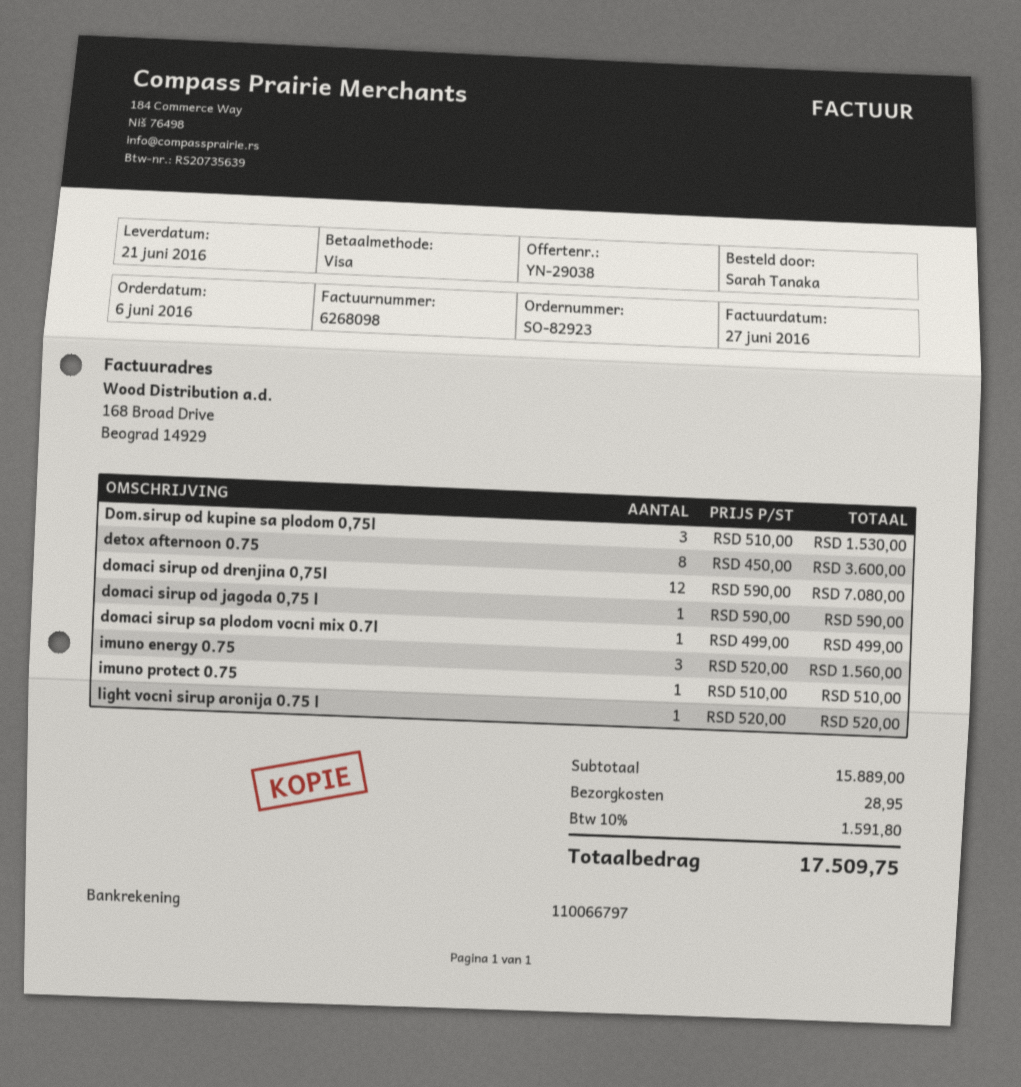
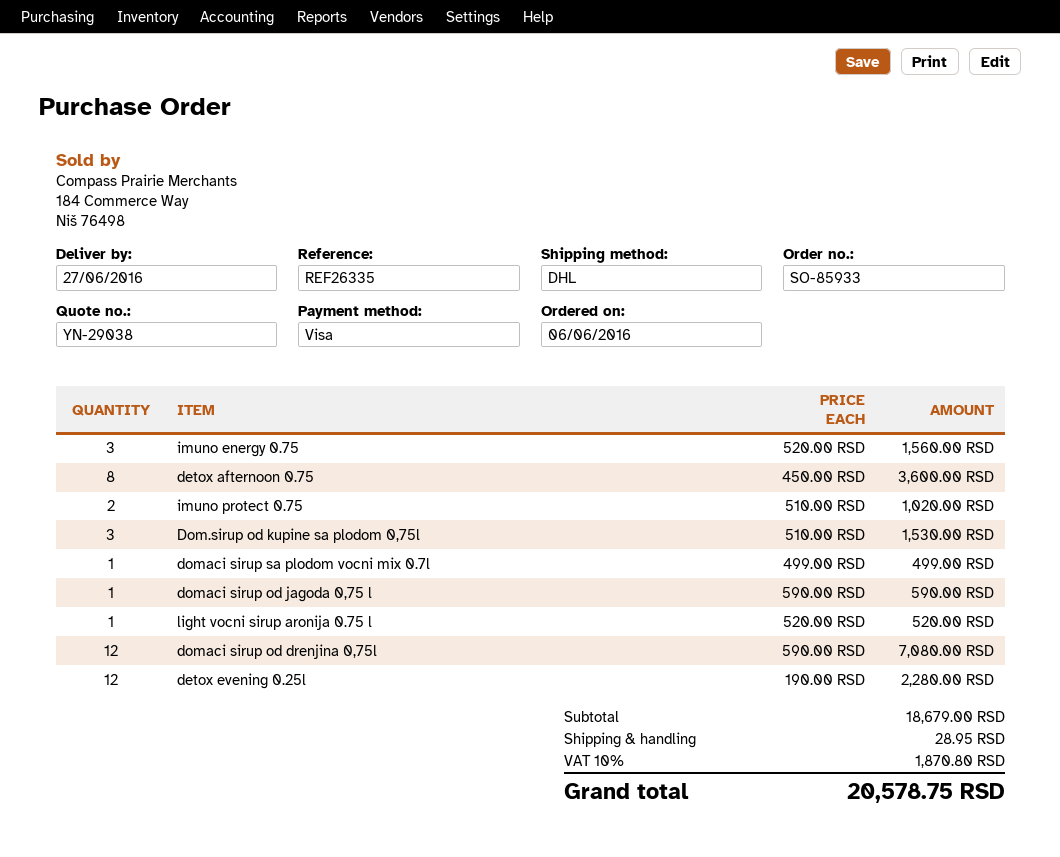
order number: SO-82923 -> SO-85933
delivery date: 2016-06-21 -> 2016-06-27
imuno protect 0.75: 1 x 510.00 = 510.00 -> 2 x 510.00 = 1020.00
detox evening 0.25l: none -> 12 x 190.00 = 2280.00
subtotal: 15889.00 -> 18679.00
tax: 10% = 1591.80 -> 10% = 1870.80
total: 17509.75 -> 20578.75

